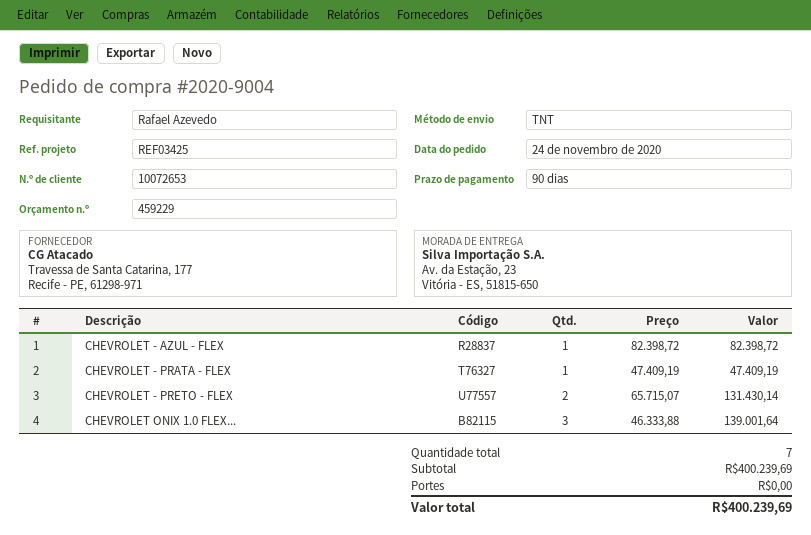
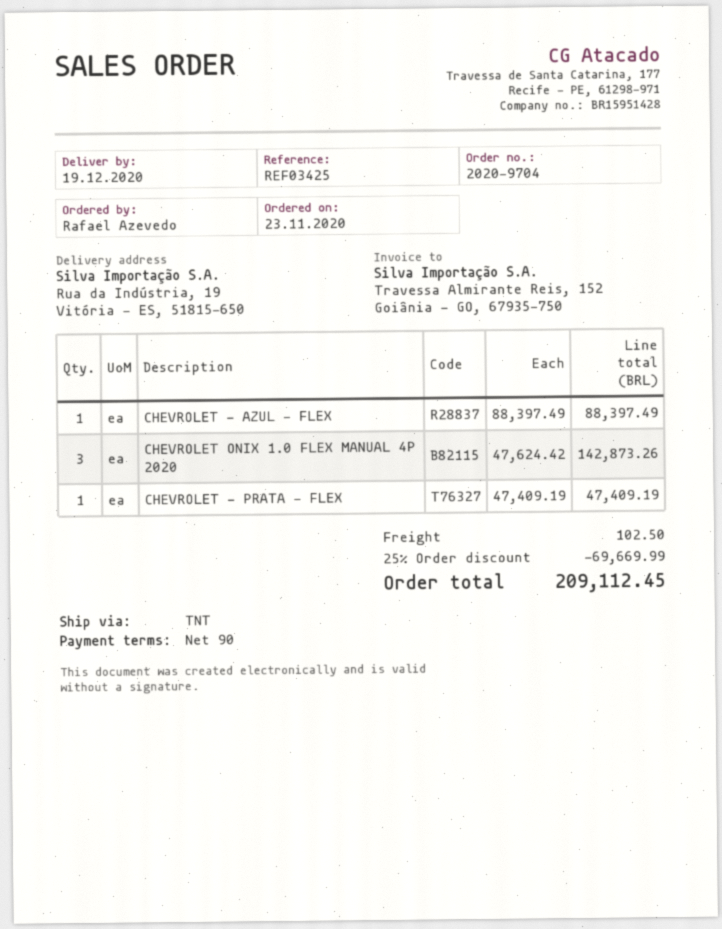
order number: 2020-9004 -> 2020-9704
order date: 2020-11-24 -> 2020-11-23
ship to: Av. da Estação, 23, Vitória - ES, 51815-650 -> Rua da Indústria, 19, Vitória - ES, 51815-650
CHEVROLET - AZUL - FLEX: 1 x 82398.72 = 82398.72 -> 1 x 88397.49 = 88397.49
CHEVROLET - PRETO - FLEX: 2 x 65715.07 = 131430.14 -> none
CHEVROLET ONIX 1.0 FLEX...: 3 x 46333.88 = 139001.64 -> 3 x 47624.42 = 142873.26
discount: none -> 25% = 69669.99
shipping: 0.00 -> 102.50
total: 400239.69 -> 209112.45

